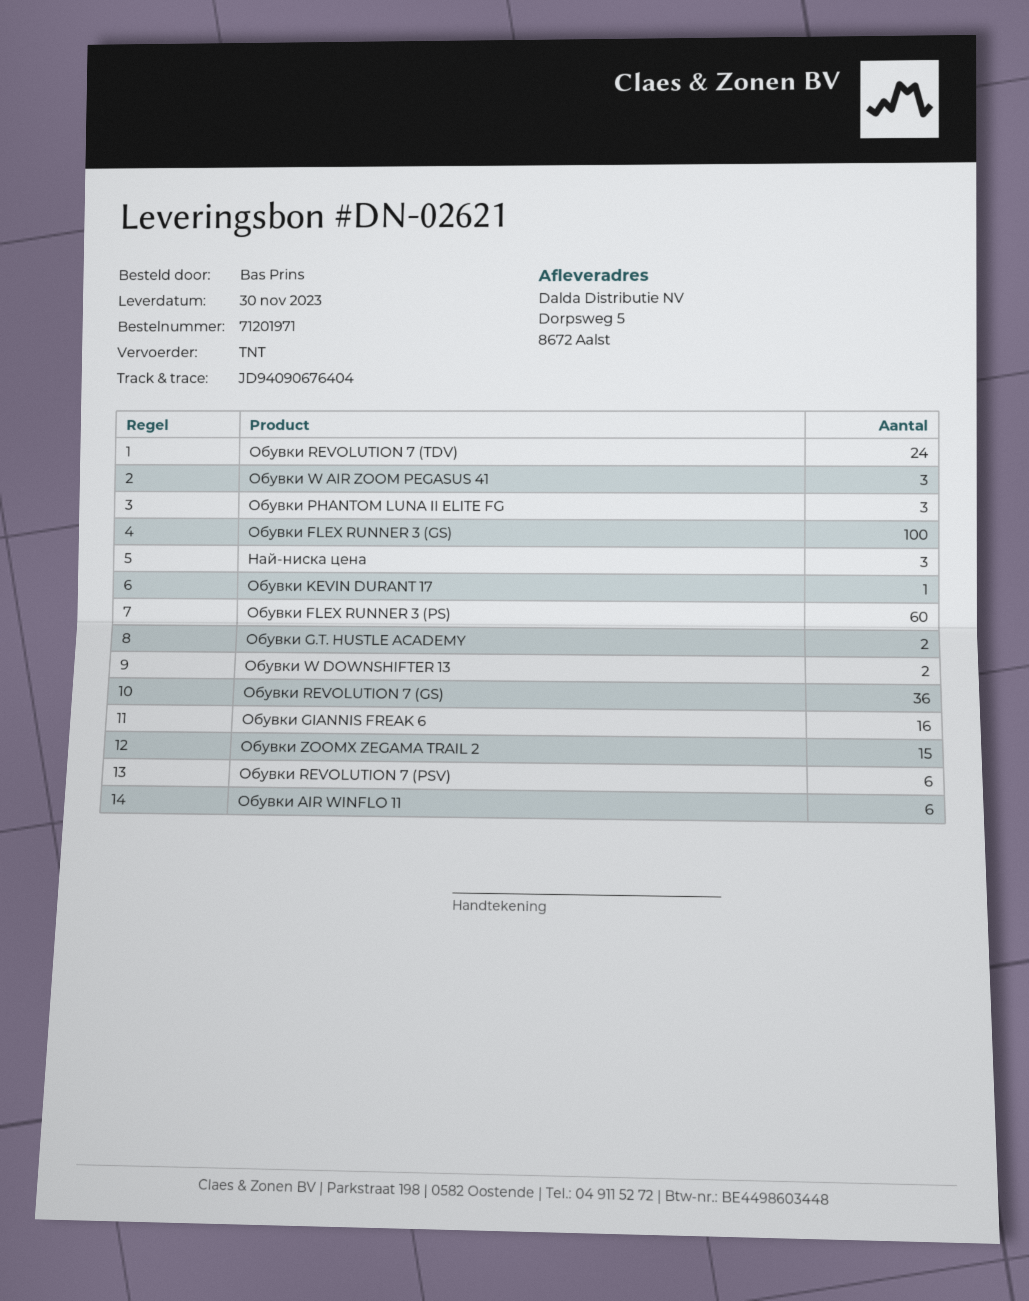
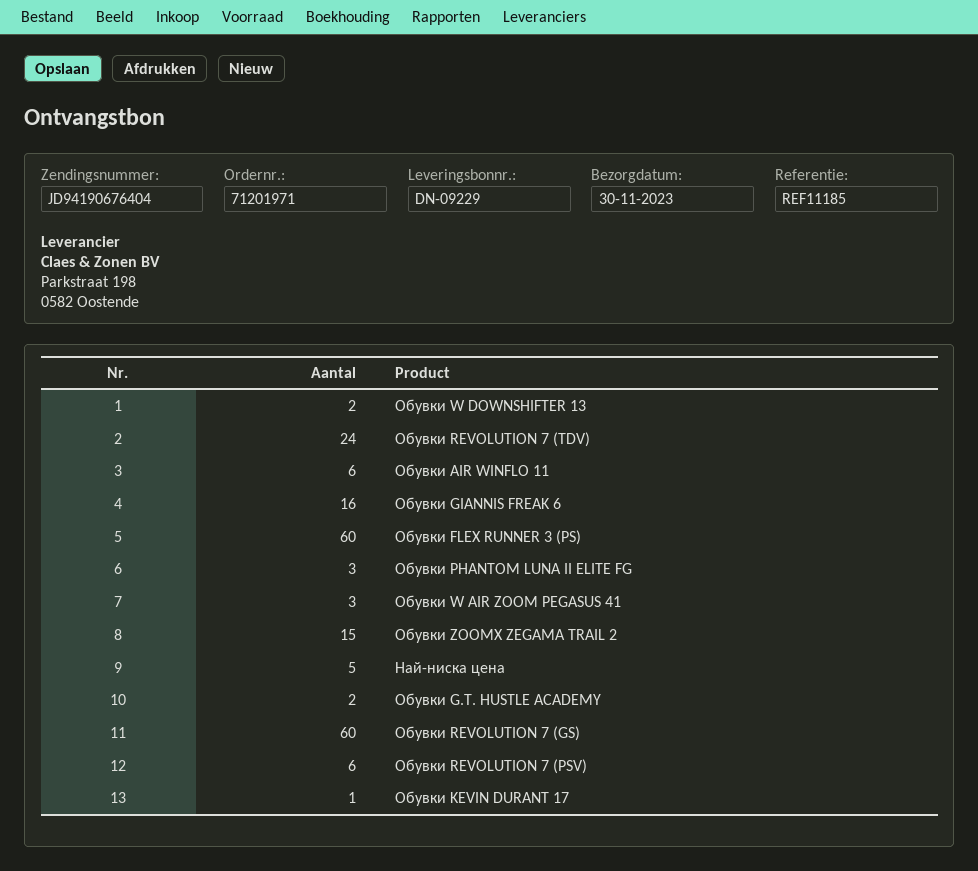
delivery note number: DN-02621 -> DN-09229
tracking number: JD94090676404 -> JD94190676404
Обувки FLEX RUNNER 3 (GS): 100 -> none
Най-ниска цена: 3 -> 5
Обувки REVOLUTION 7 (GS): 36 -> 60

